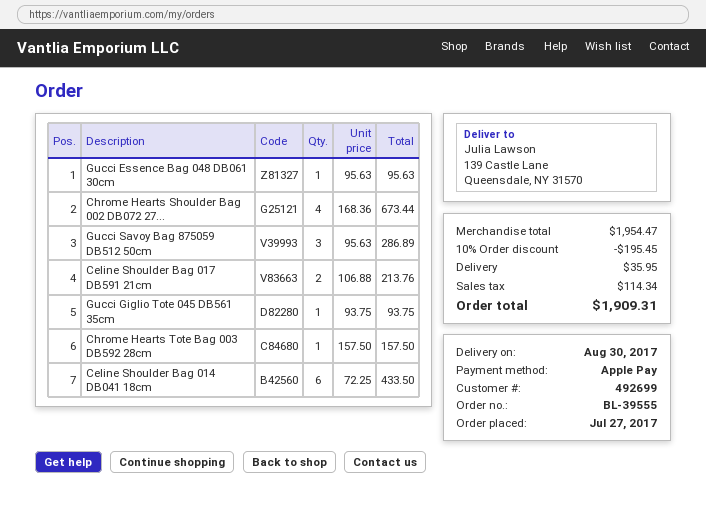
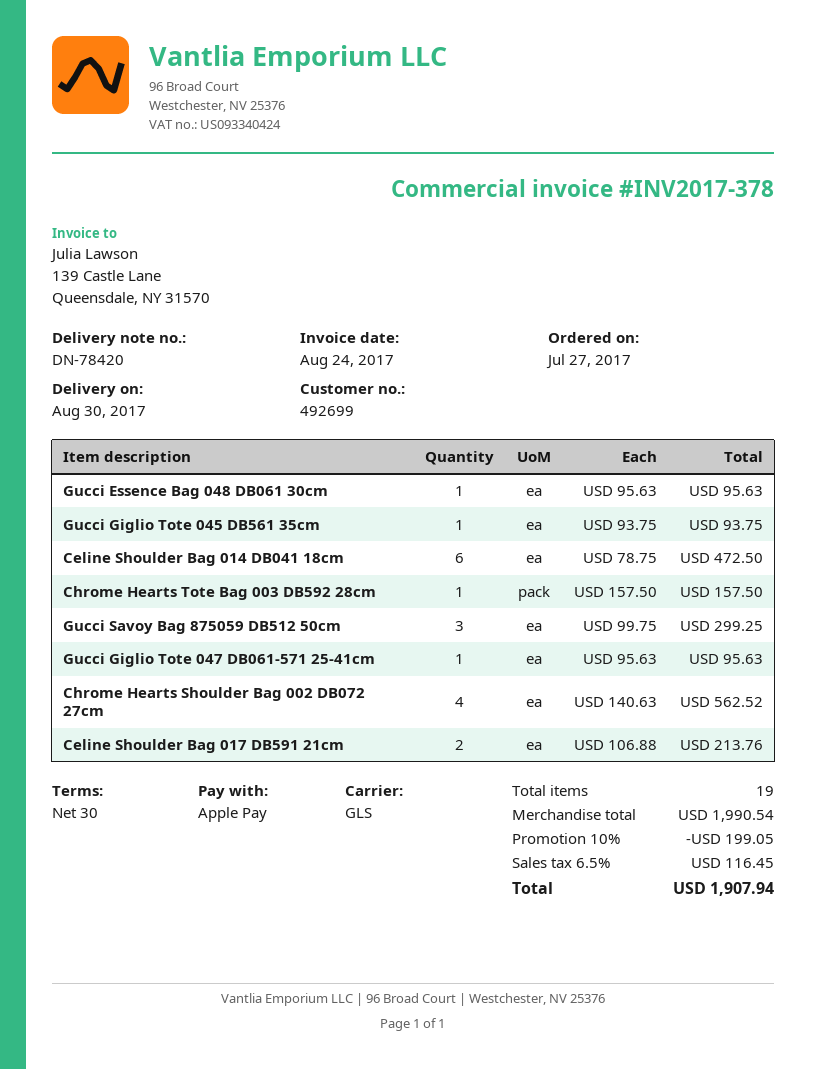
Chrome Hearts Shoulder Bag 002 DB072 27...: 4 x 168.36 = 673.44 -> 4 x 140.63 = 562.52
Gucci Savoy Bag 875059 DB512 50cm: 3 x 95.63 = 286.89 -> 3 x 99.75 = 299.25
Celine Shoulder Bag 014 DB041 18cm: 6 x 72.25 = 433.50 -> 6 x 78.75 = 472.50
Gucci Giglio Tote 047 DB061-571 25-41cm: none -> 1 x 95.63 = 95.63
subtotal: 1954.47 -> 1990.54
discount: 10% = 195.45 -> 10% = 199.05
shipping: 35.95 -> none
tax: 114.34 -> 116.45
total: 1909.31 -> 1907.94

